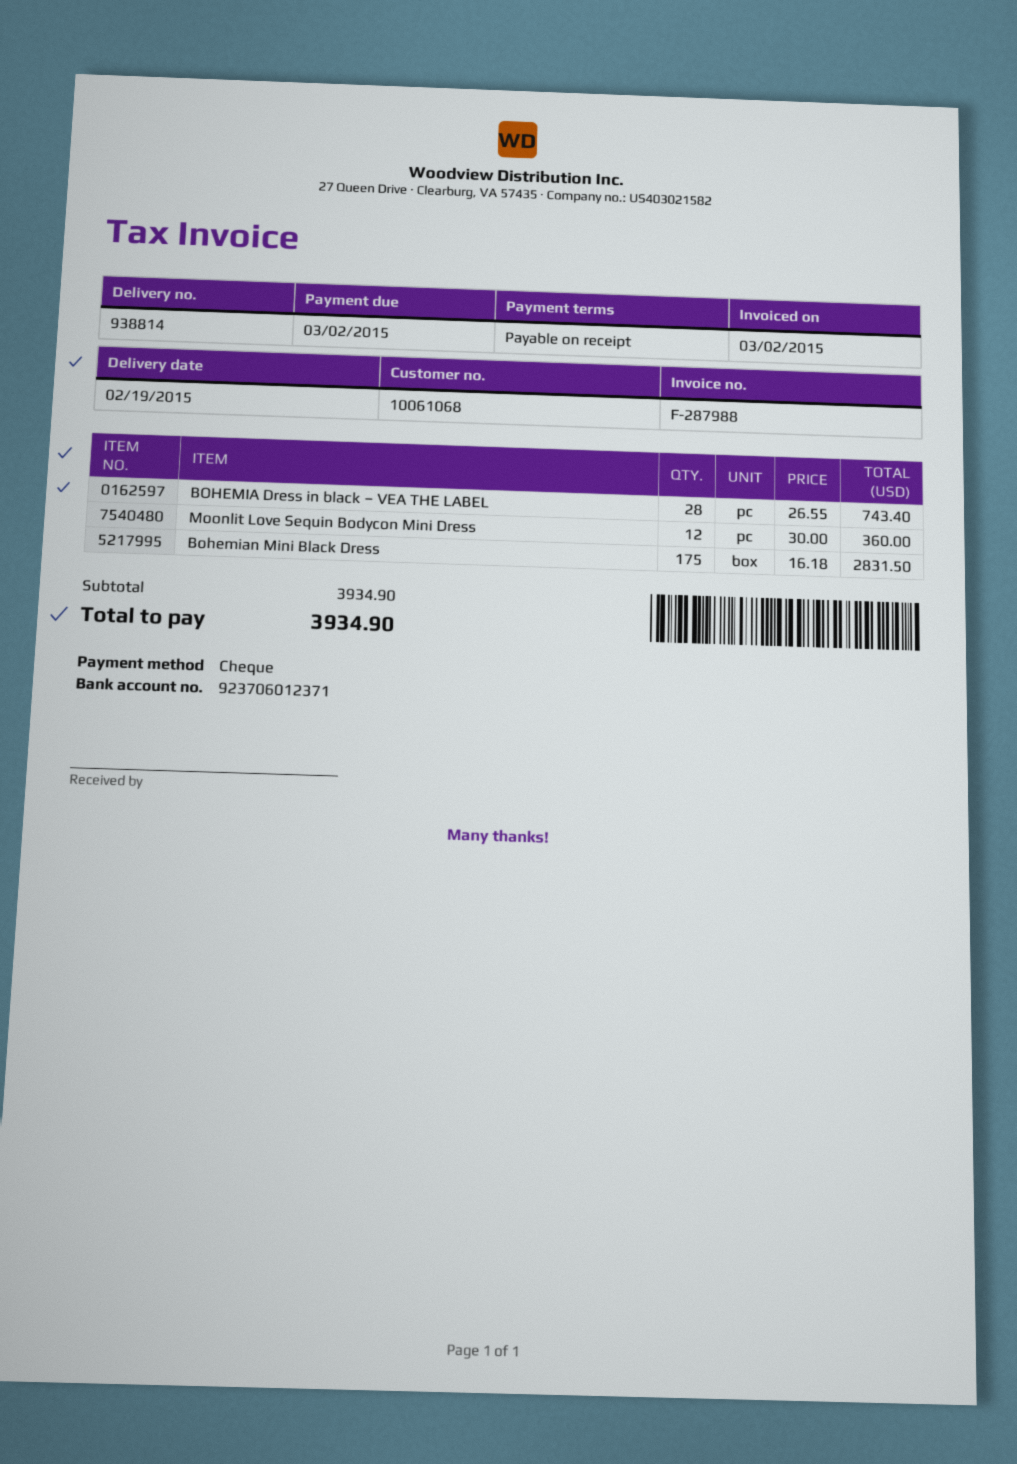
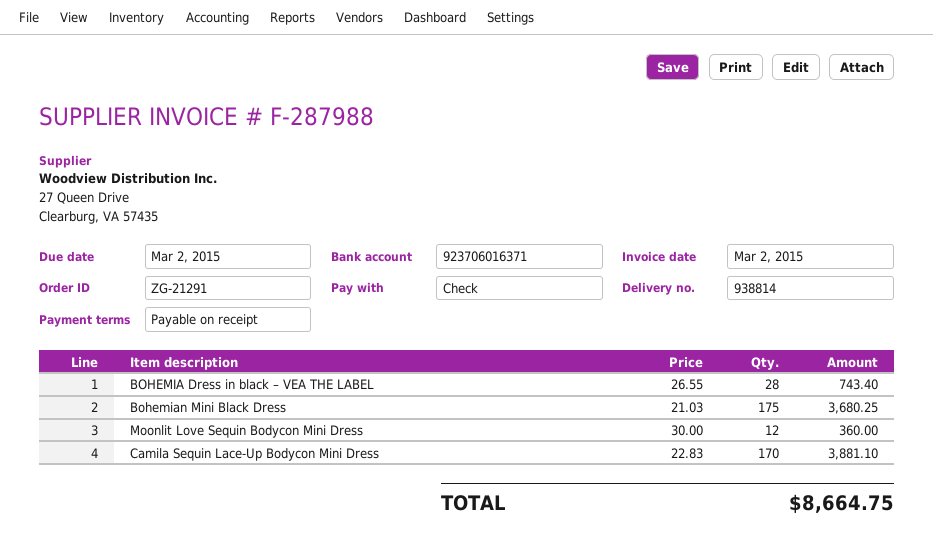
bank account: 923706012371 -> 923706016371
Bohemian Mini Black Dress: 175 x 16.18 = 2831.50 -> 175 x 21.03 = 3680.25
Camila Sequin Lace-Up Bodycon Mini Dress: none -> 170 x 22.83 = 3881.10
total: 3934.90 -> 8664.75

